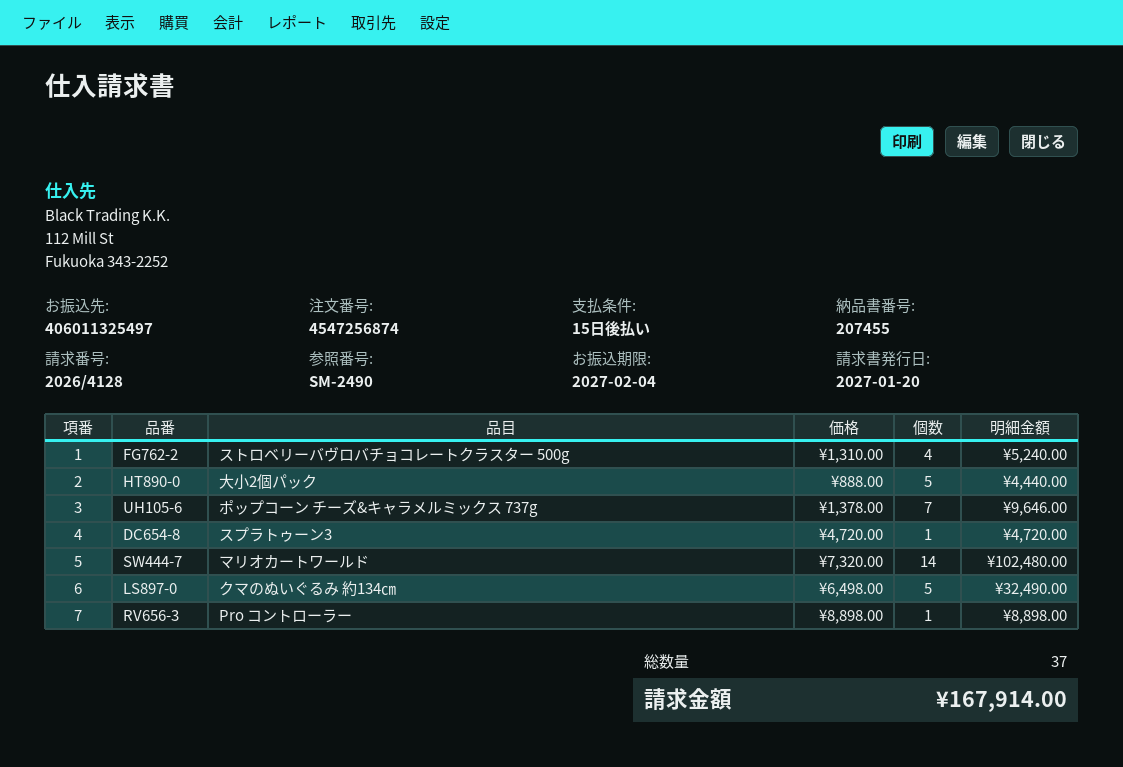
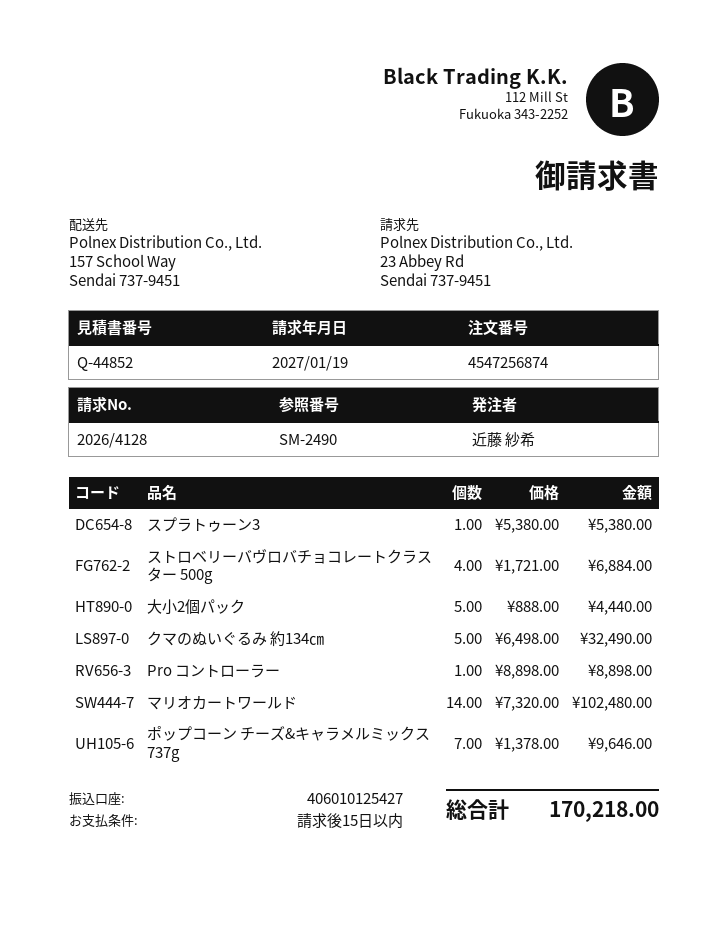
invoice date: 2027-01-20 -> 2027-01-19
bank account: 406011325497 -> 406010125427
ストロベリーバヴロバチョコレートクラスター 500g: 4 x 1310.00 = 5240.00 -> 4 x 1721.00 = 6884.00
スプラトゥーン3: 1 x 4720.00 = 4720.00 -> 1 x 5380.00 = 5380.00
total: 167914.00 -> 170218.00

